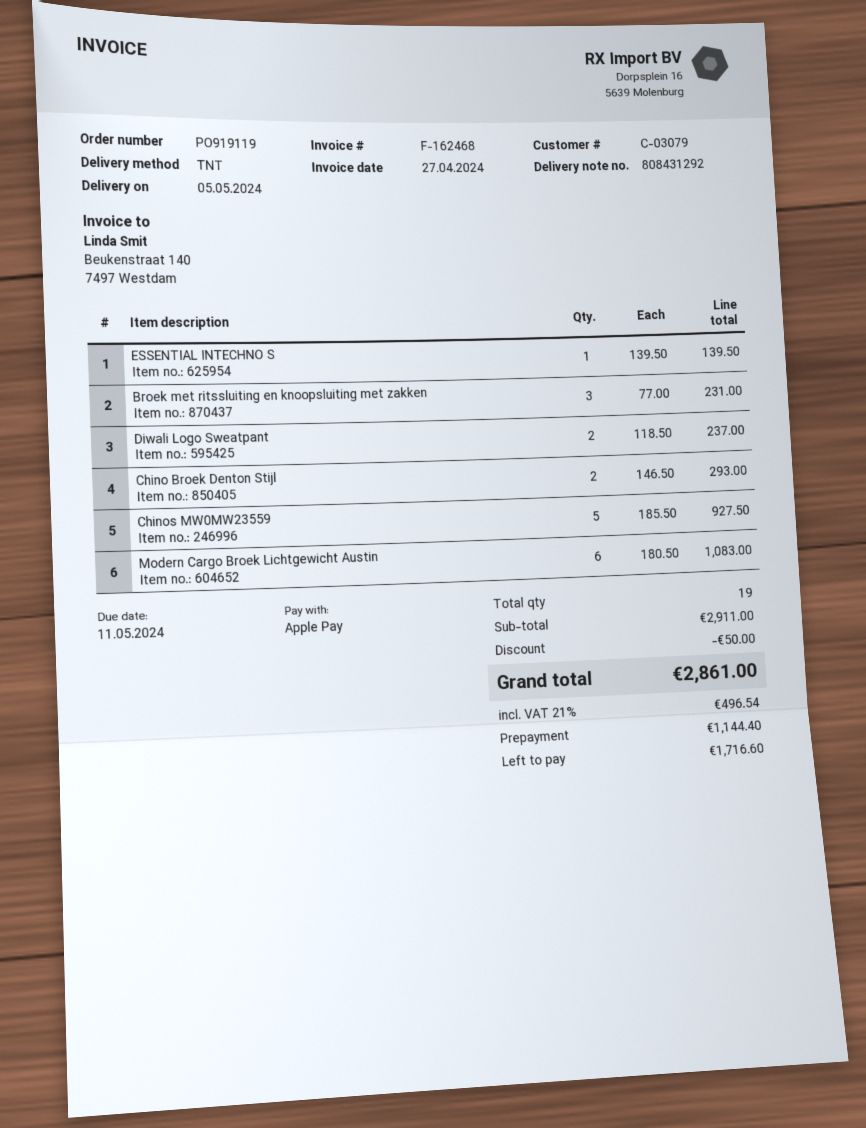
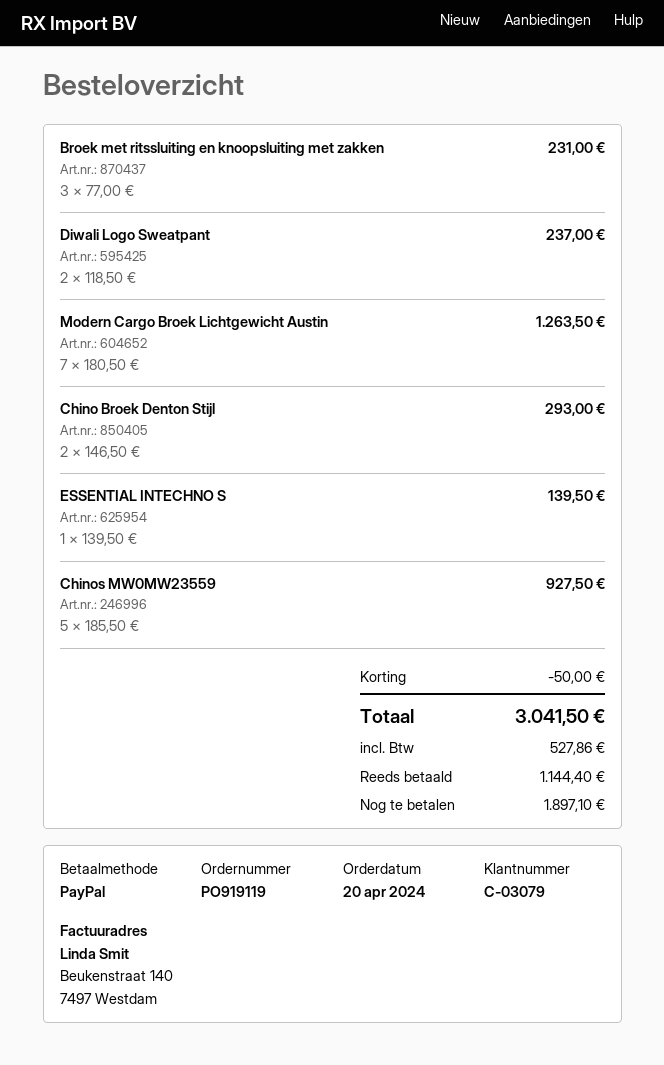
payment method: Apple Pay -> PayPal
Modern Cargo Broek Lichtgewicht Austin: 6 x 180.50 = 1083.00 -> 7 x 180.50 = 1263.50
tax: 496.54 -> 527.86
total: 2861.00 -> 3041.50
balance: 1716.60 -> 1897.10

